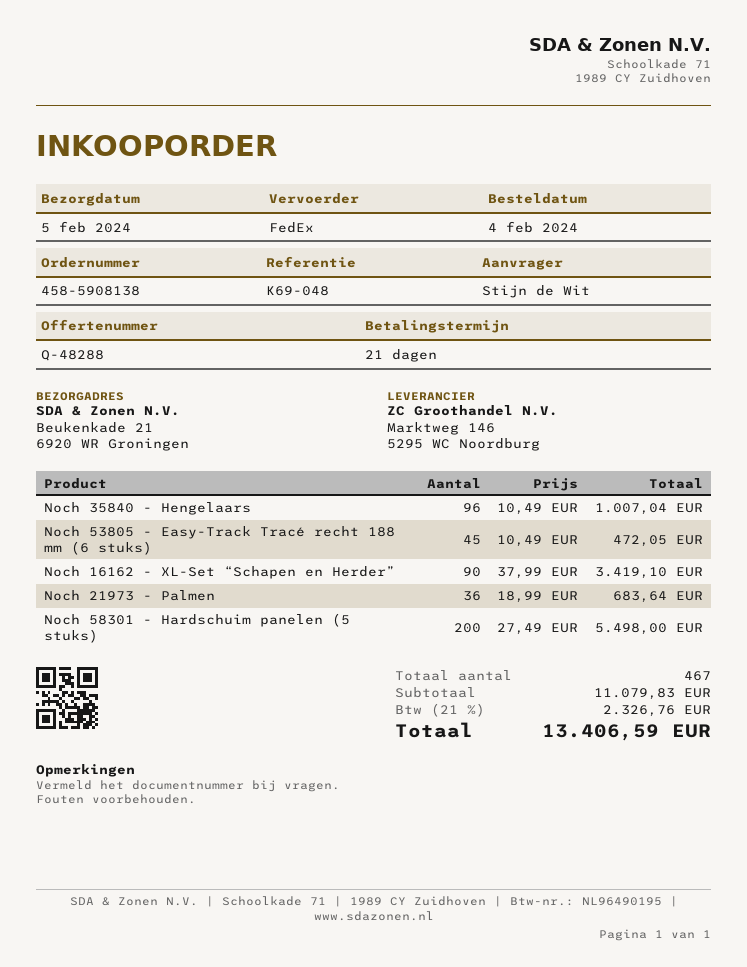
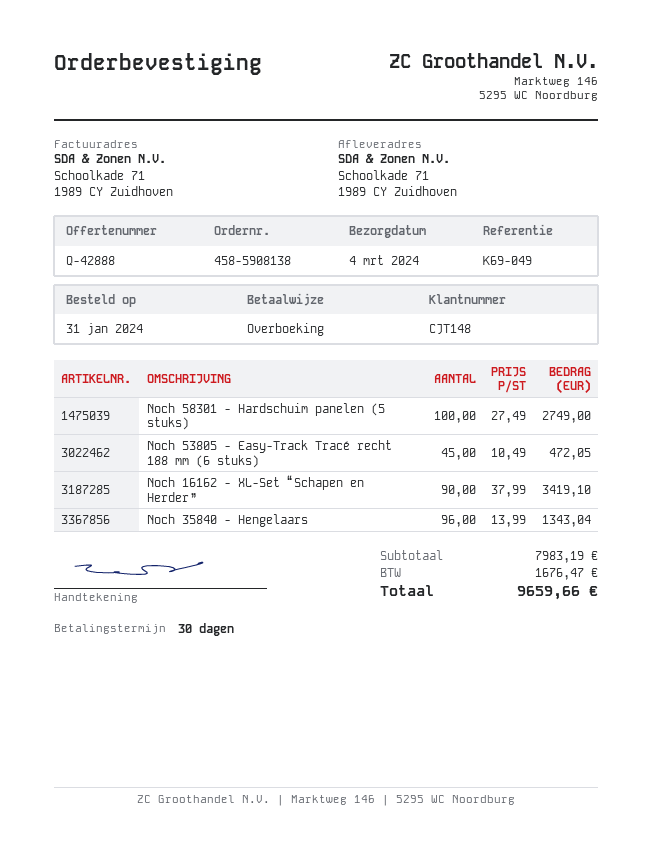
quote number: Q-48288 -> Q-42888
order date: 2024-02-04 -> 2024-01-31
delivery date: 2024-02-05 -> 2024-03-04
payment terms: 21 days -> 30 days
reference: K69-048 -> K69-049
ship to: Beukenkade 21, 6920 WR Groningen -> Schoolkade 71, 1989 CY Zuidhoven
Noch 35840 - Hengelaars: 96 x 10.49 = 1007.04 -> 96 x 13.99 = 1343.04
Noch 21973 - Palmen: 36 x 18.99 = 683.64 -> none
Noch 58301 - Hardschuim panelen (5 stuks): 200 x 27.49 = 5498.00 -> 100 x 27.49 = 2749.00
subtotal: 11079.83 -> 7983.19
tax: 2326.76 -> 1676.47
total: 13406.59 -> 9659.66

